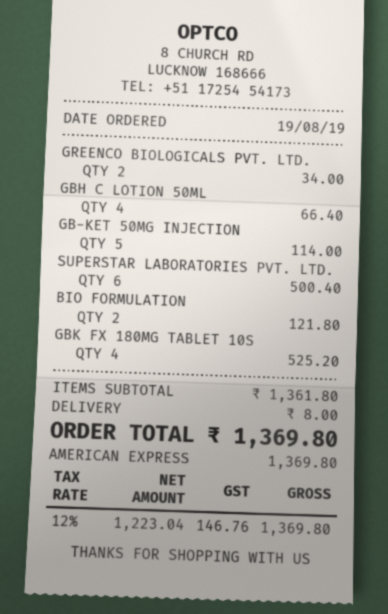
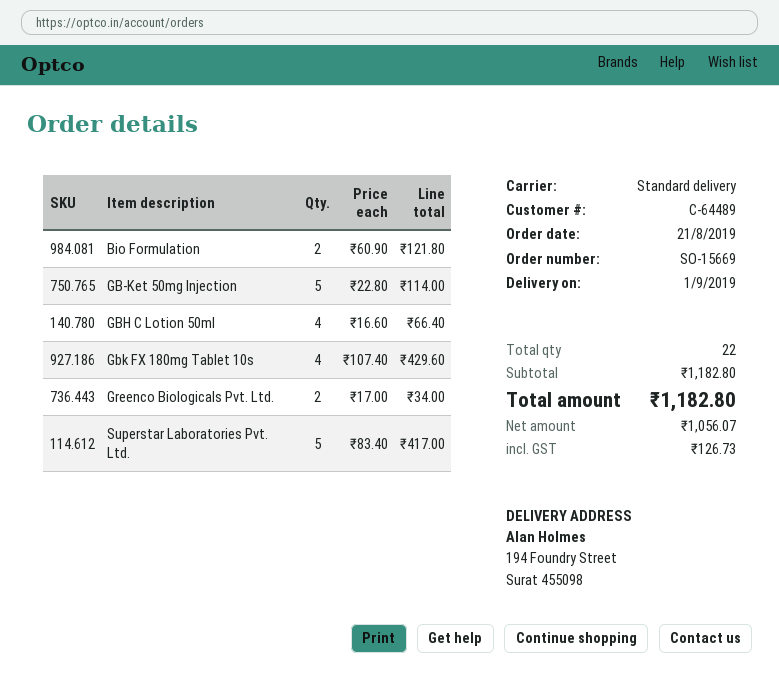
order date: 2019-08-19 -> 2019-08-21
SUPERSTAR LABORATORIES PVT. LTD.: 6 for 500.40 -> 5 for 417.00
GBK FX 180MG TABLET 10S: 4 for 525.20 -> 4 for 429.60
subtotal: 1361.80 -> 1182.80
shipping: 8.00 -> none
net: 1223.04 -> 1056.07
tax: 146.76 -> 126.73
total: 1369.80 -> 1182.80

